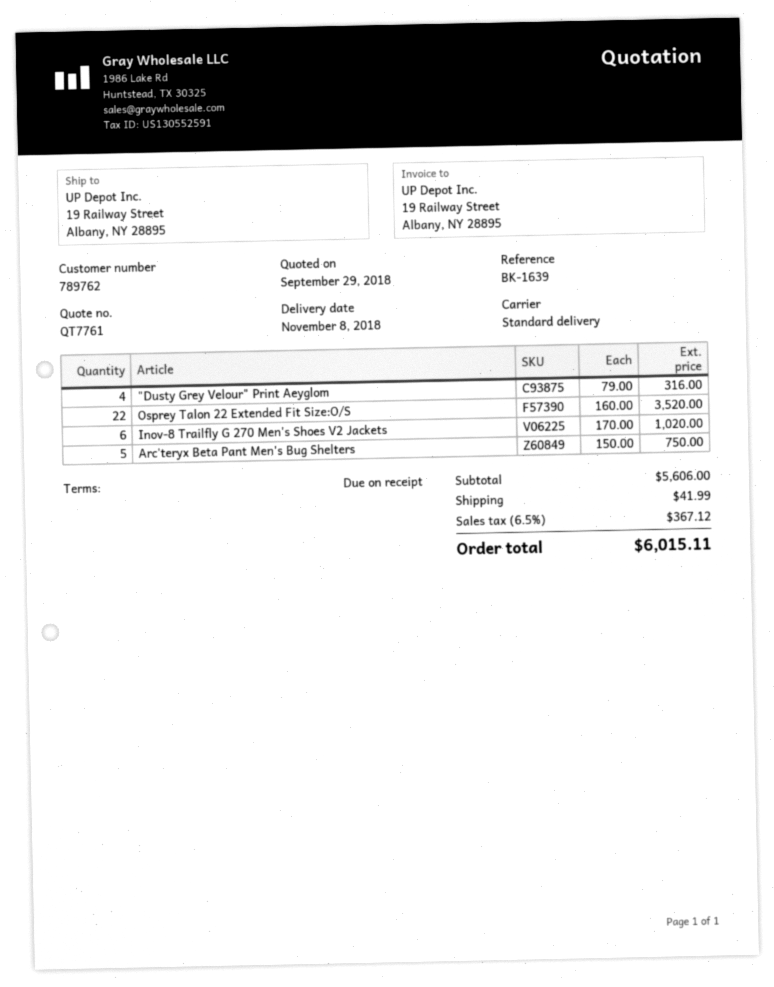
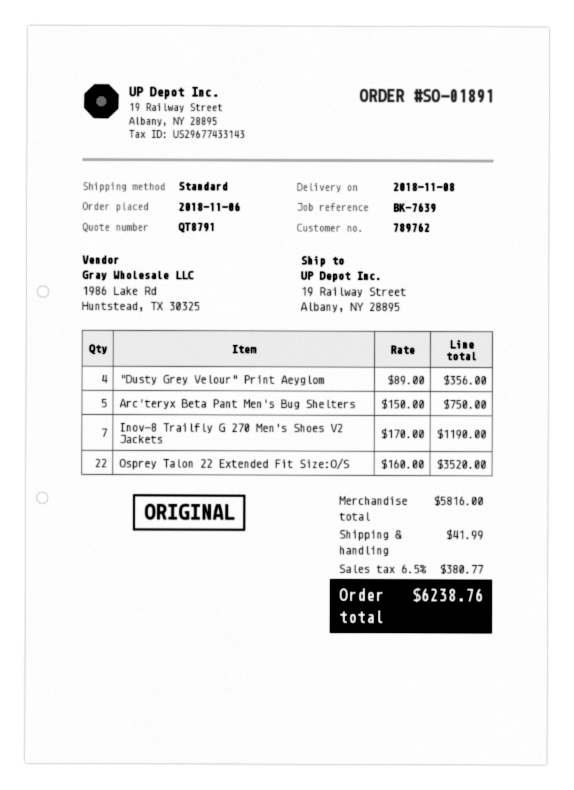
quote number: QT7761 -> QT8791
reference: BK-1639 -> BK-7639
"Dusty Grey Velour" Print Aeyglom: 4 x 79.00 = 316.00 -> 4 x 89.00 = 356.00
Inov-8 Trailfly G 270 Men's Shoes V2 Jackets: 6 x 170.00 = 1020.00 -> 7 x 170.00 = 1190.00
subtotal: 5606.00 -> 5816.00
tax: 6.5% = 367.12 -> 6.5% = 380.77
total: 6015.11 -> 6238.76

